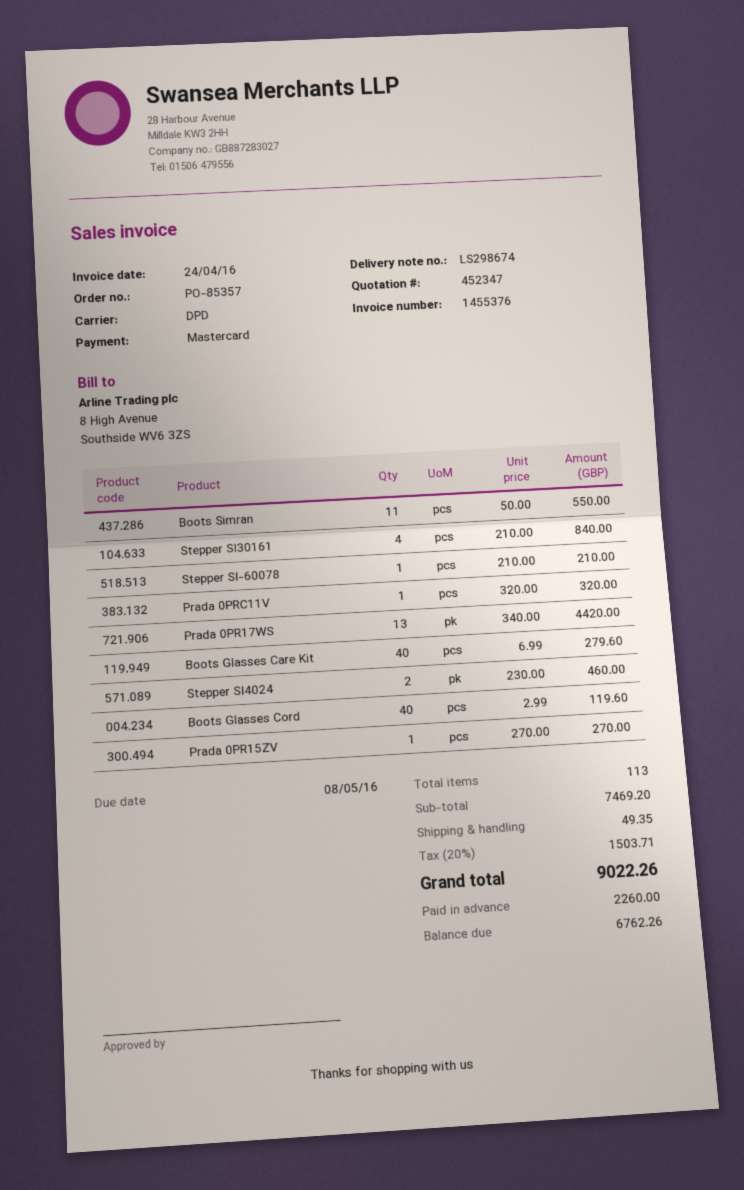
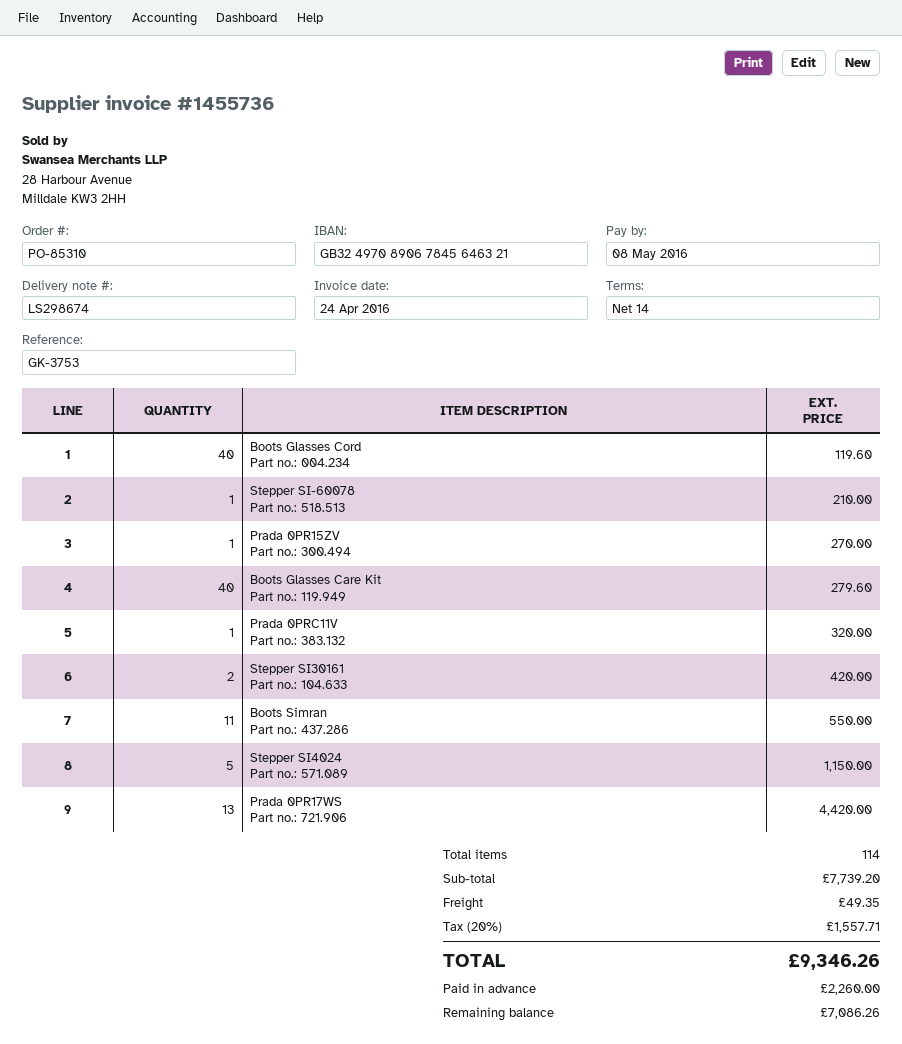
order number: PO-85357 -> PO-85310
invoice number: 1455376 -> 1455736
Stepper SI30161: 4 for 840.00 -> 2 for 420.00
Stepper SI4024: 2 for 460.00 -> 5 for 1150.00
total quantity: 113 -> 114
subtotal: 7469.20 -> 7739.20
tax: 20% = 1503.71 -> 20% = 1557.71
total: 9022.26 -> 9346.26
balance: 6762.26 -> 7086.26

